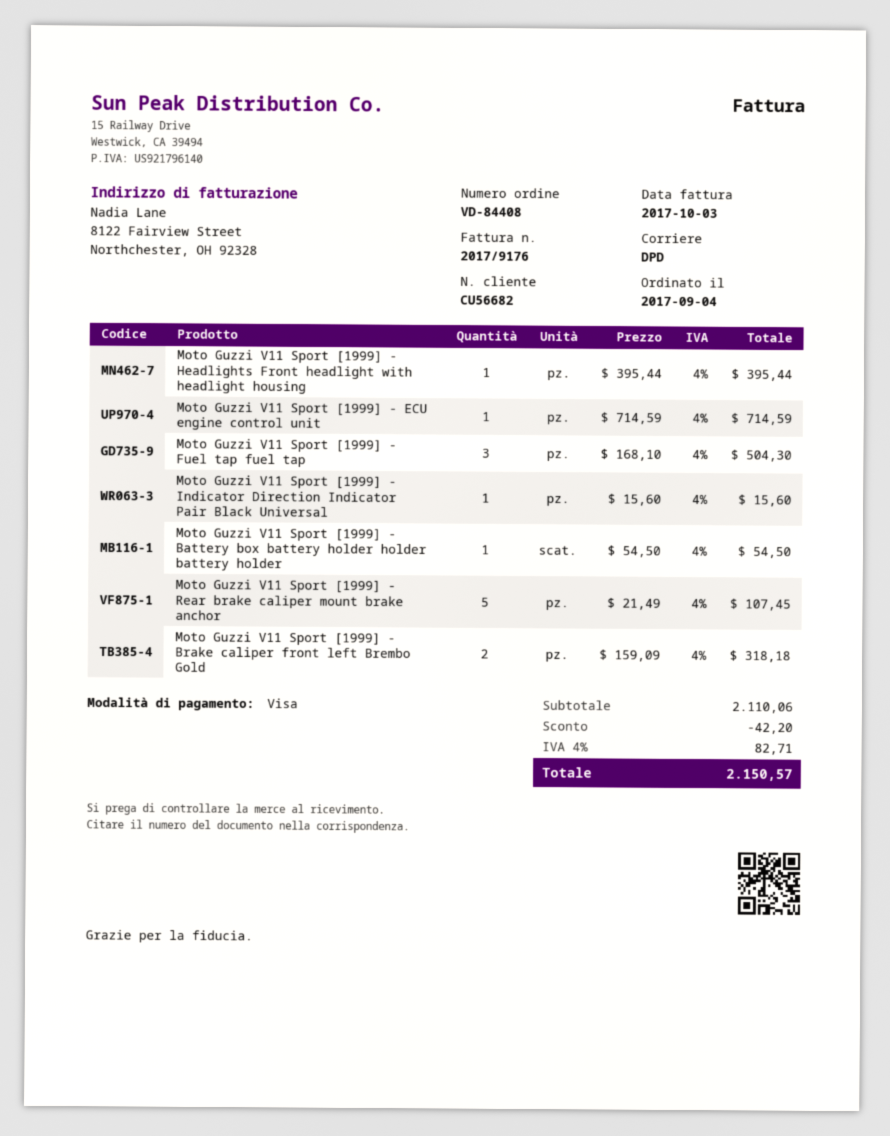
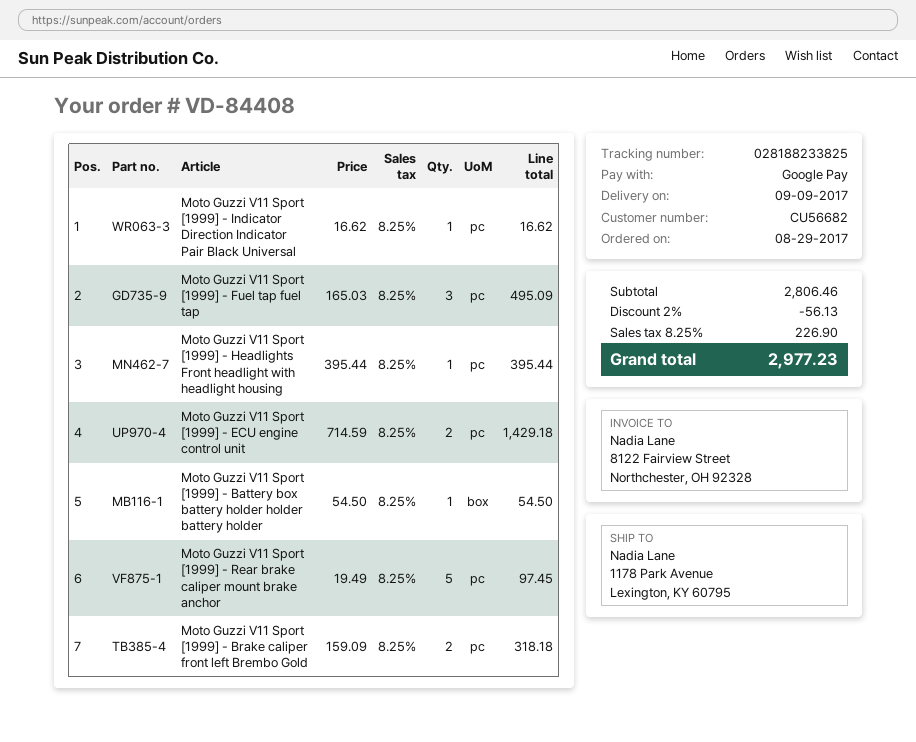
order date: 2017-09-04 -> 2017-08-29
payment method: Visa -> Google Pay
Moto Guzzi V11 Sport [1999] - ECU engine control unit: 1 x 714.59 = 714.59 -> 2 x 714.59 = 1429.18
Moto Guzzi V11 Sport [1999] - Fuel tap fuel tap: 3 x 168.10 = 504.30 -> 3 x 165.03 = 495.09
Moto Guzzi V11 Sport [1999] - Indicator Direction Indicator Pair Black Universal: 1 x 15.60 = 15.60 -> 1 x 16.62 = 16.62
Moto Guzzi V11 Sport [1999] - Rear brake caliper mount brake anchor: 5 x 21.49 = 107.45 -> 5 x 19.49 = 97.45
subtotal: 2110.06 -> 2806.46
discount: 42.20 -> 56.13
tax: 4% = 82.71 -> 8.25% = 226.90
total: 2150.57 -> 2977.23

